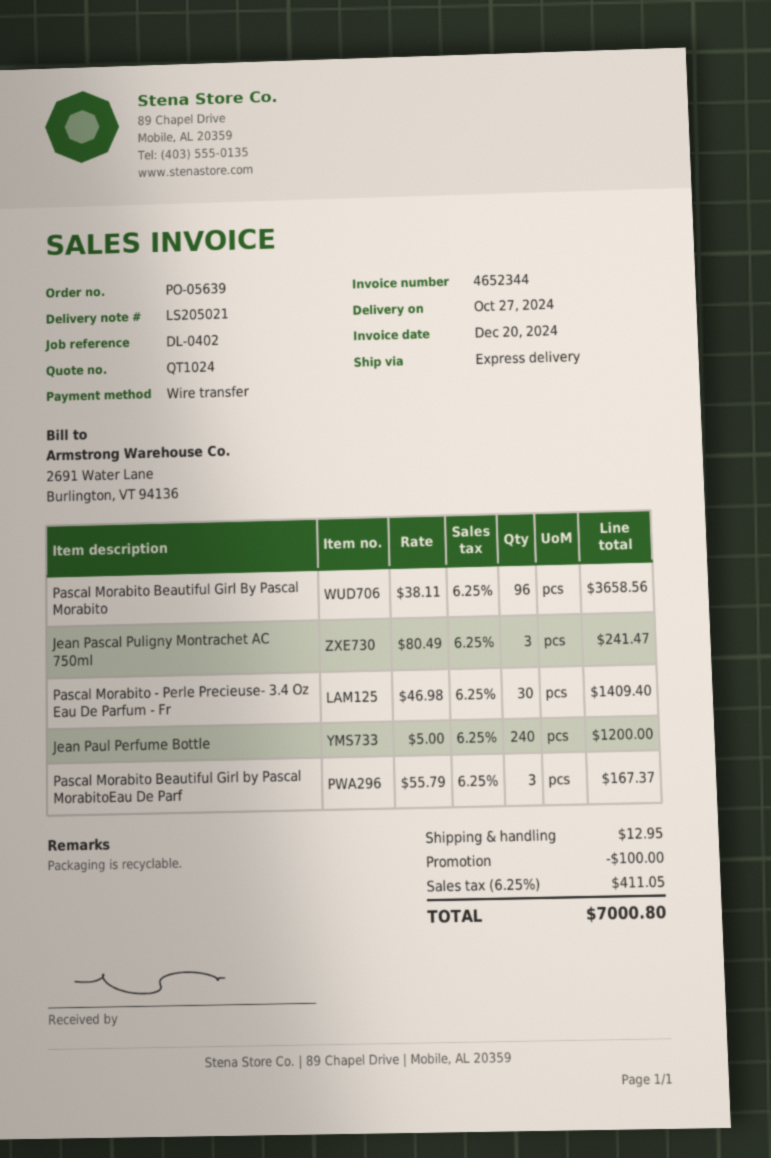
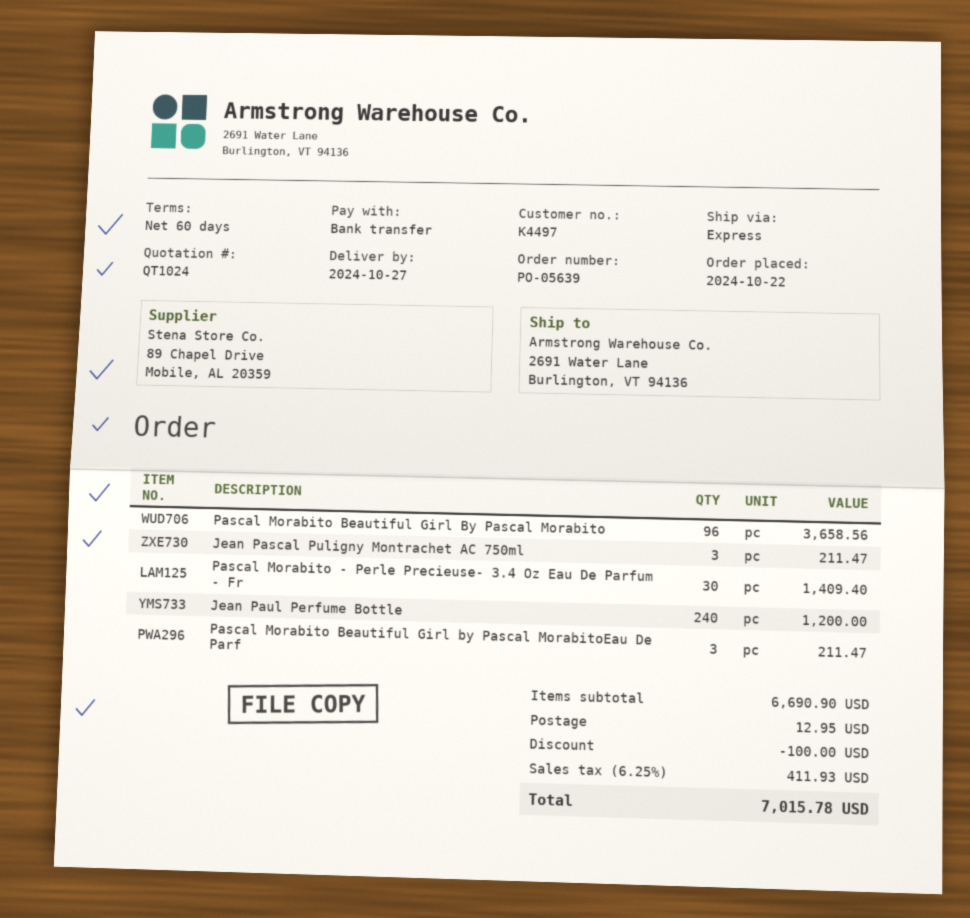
Jean Pascal Puligny Montrachet AC 750ml: 3 for 241.47 -> 3 for 211.47
Pascal Morabito Beautiful Girl by Pascal MorabitoEau De Parf: 3 for 167.37 -> 3 for 211.47
tax: 6.25% = 411.05 -> 6.25% = 411.93
total: 7000.80 -> 7015.78

